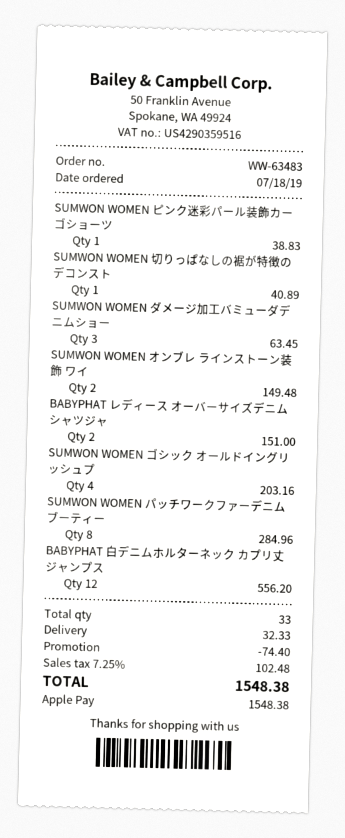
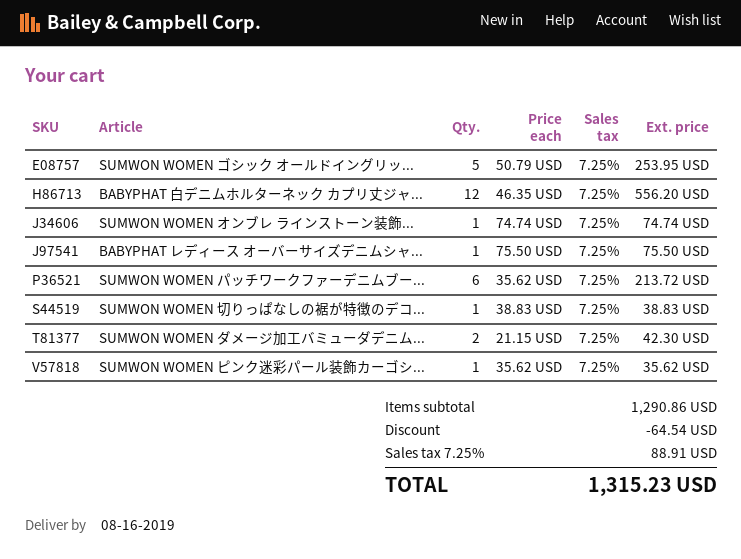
SUMWON WOMEN ピンク迷彩パール装飾カーゴショーツ: 1 for 38.83 -> 1 for 35.62
SUMWON WOMEN 切りっぱなしの裾が特徴のデコンスト: 1 for 40.89 -> 1 for 38.83
SUMWON WOMEN ダメージ加工バミューダデニムショー: 3 for 63.45 -> 2 for 42.30
SUMWON WOMEN オンブレ ラインストーン装飾 ワイ: 2 for 149.48 -> 1 for 74.74
BABYPHAT レディース オーバーサイズデニムシャツジャ: 2 for 151.00 -> 1 for 75.50
SUMWON WOMEN ゴシック オールドイングリッシュプ: 4 for 203.16 -> 5 for 253.95
SUMWON WOMEN パッチワークファーデニムブーティー: 8 for 284.96 -> 6 for 213.72
discount: 74.40 -> 64.54
shipping: 32.33 -> none
tax: 7.25% = 102.48 -> 7.25% = 88.91
total: 1548.38 -> 1315.23

